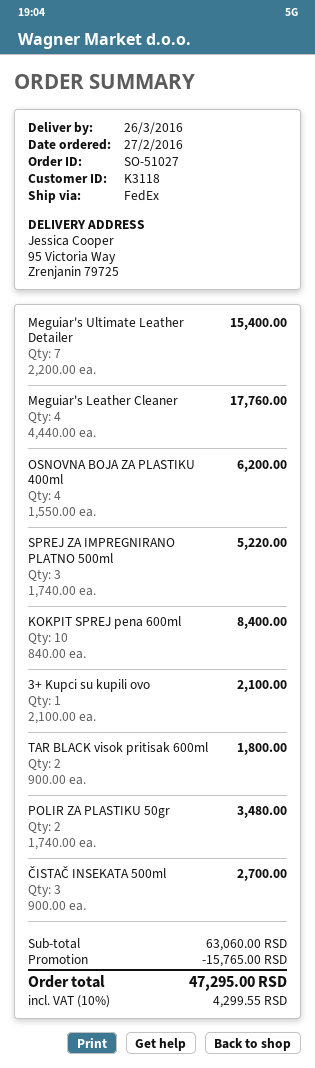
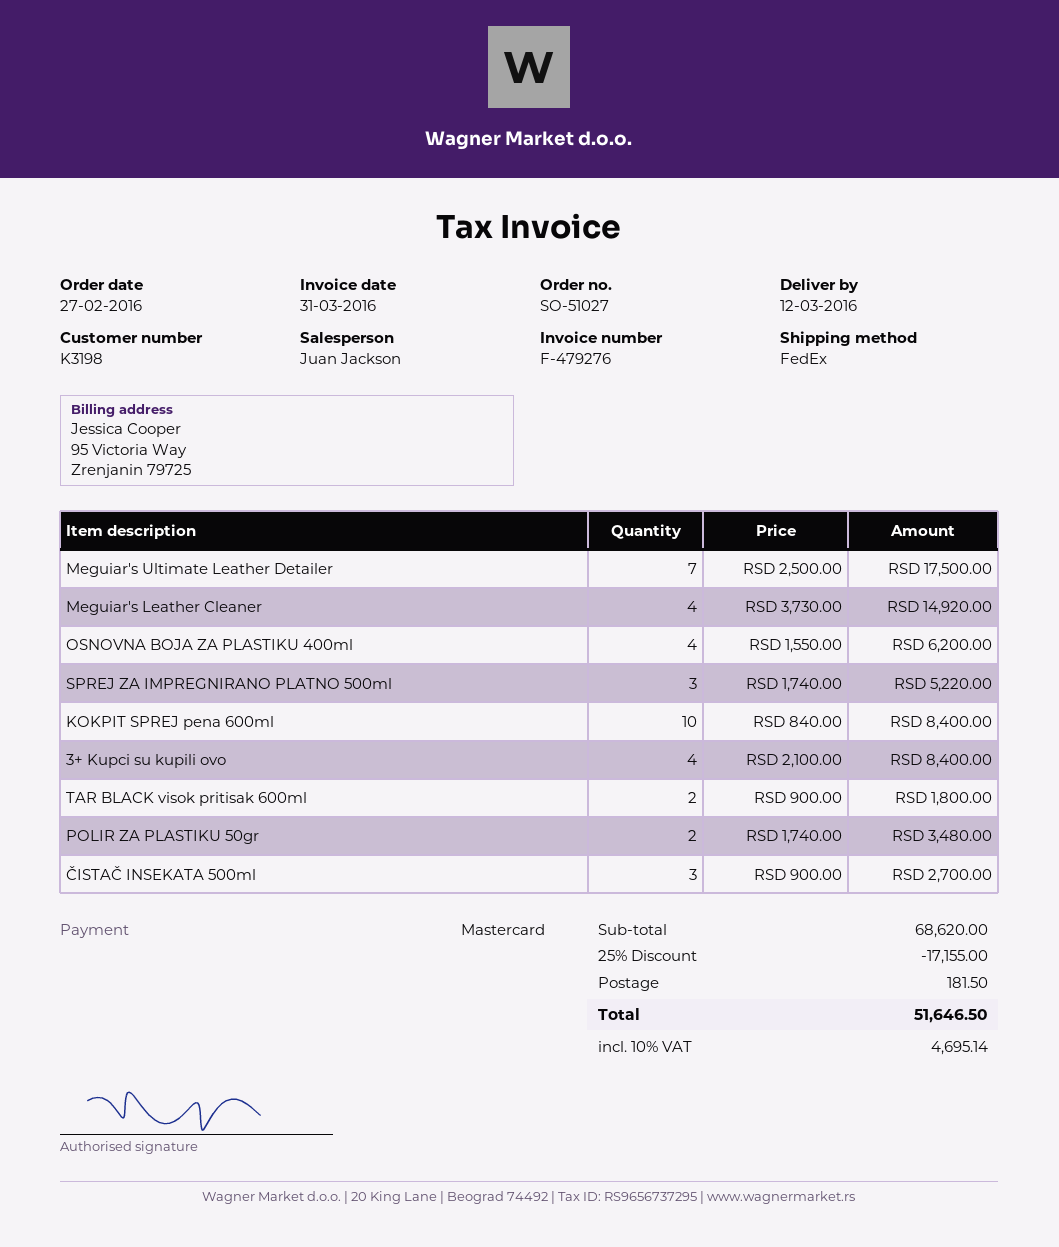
delivery date: 2016-03-26 -> 2016-03-12
customer number: K3118 -> K3198
Meguiar's Ultimate Leather Detailer: 7 x 2200.00 = 15400.00 -> 7 x 2500.00 = 17500.00
Meguiar's Leather Cleaner: 4 x 4440.00 = 17760.00 -> 4 x 3730.00 = 14920.00
3+ Kupci su kupili ovo: 1 x 2100.00 = 2100.00 -> 4 x 2100.00 = 8400.00
subtotal: 63060.00 -> 68620.00
discount: 15765.00 -> 17155.00
shipping: none -> 181.50
tax: 10% = 4299.55 -> 10% = 4695.14
total: 47295.00 -> 51646.50

